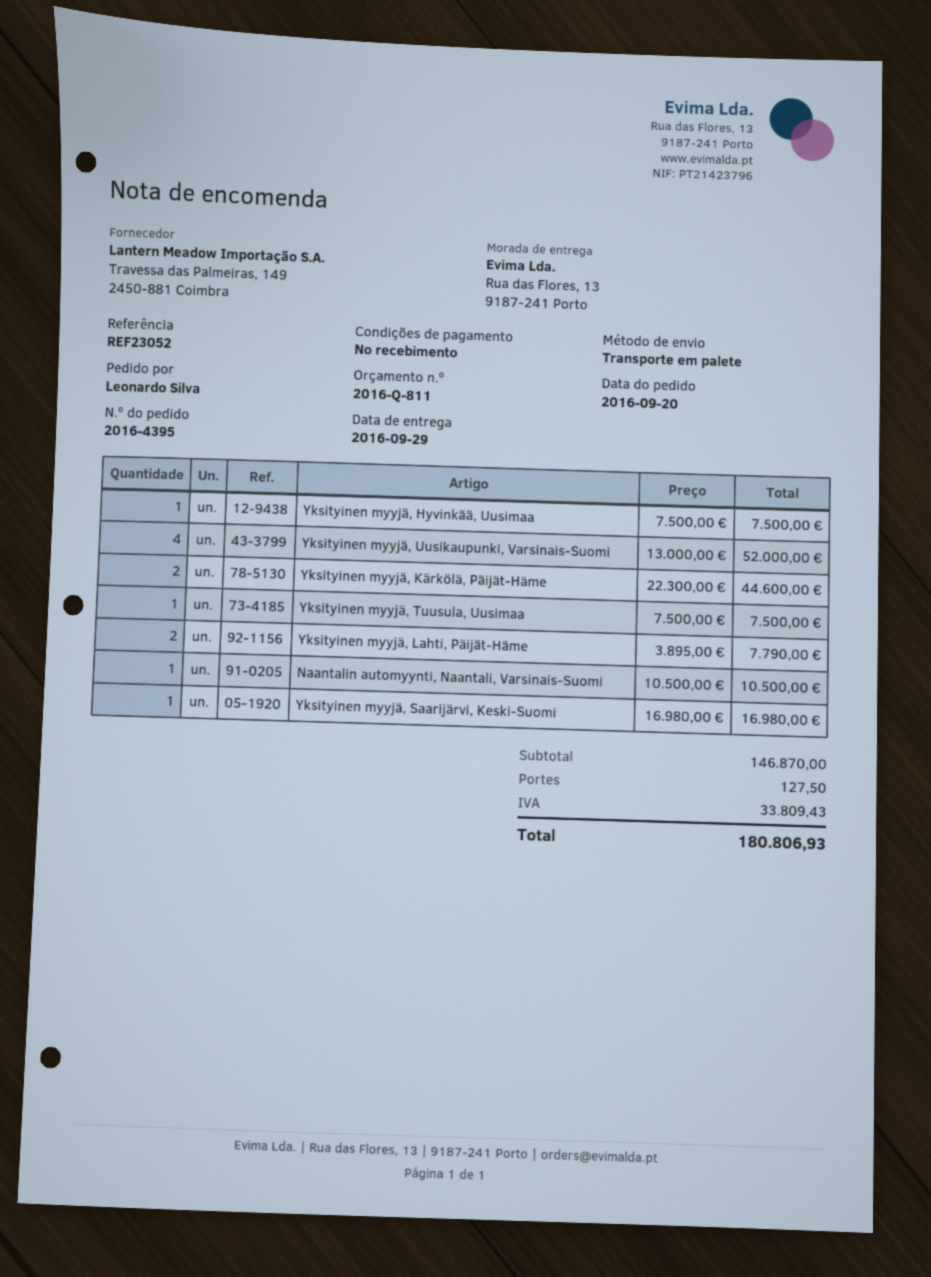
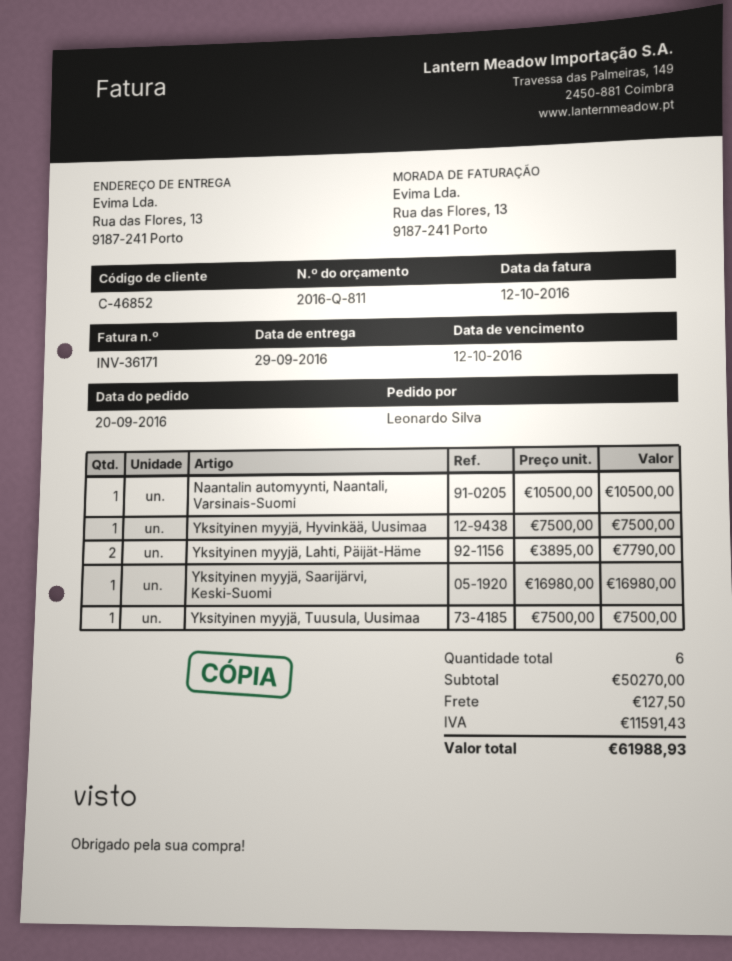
Yksityinen myyjä, Uusikaupunki, Varsinais-Suomi: 4 x 13000.00 = 52000.00 -> none
Yksityinen myyjä, Kärkölä, Päijät-Häme: 2 x 22300.00 = 44600.00 -> none
subtotal: 146870.00 -> 50270.00
tax: 33809.43 -> 11591.43
total: 180806.93 -> 61988.93

